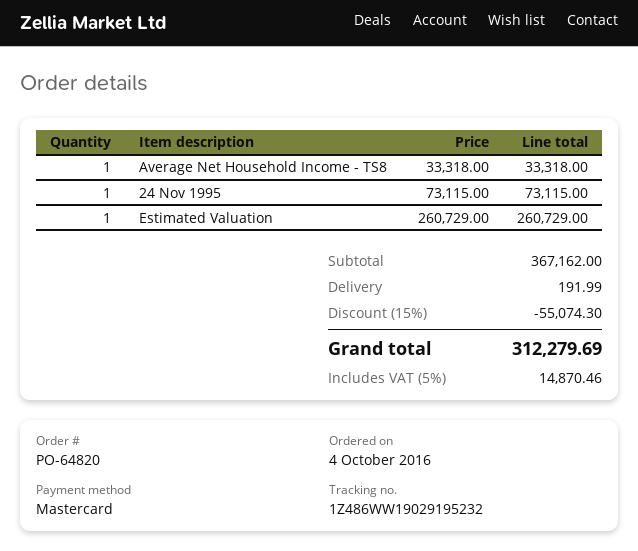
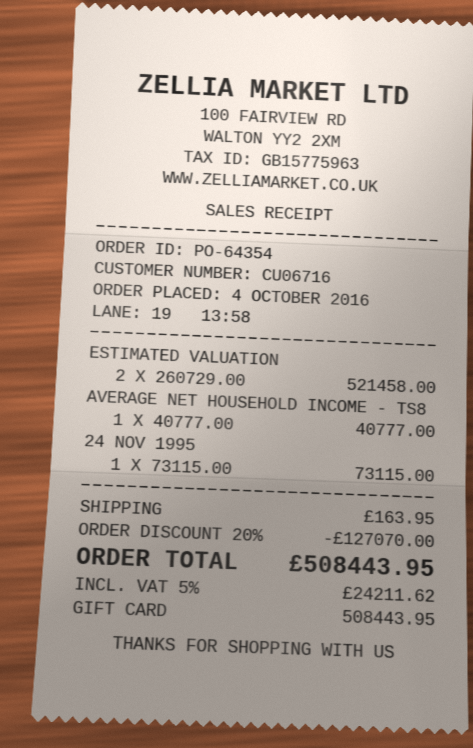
order number: PO-64820 -> PO-64354
payment method: Mastercard -> gift card
Average Net Household Income - TS8: 1 x 33318.00 = 33318.00 -> 1 x 40777.00 = 40777.00
Estimated Valuation: 1 x 260729.00 = 260729.00 -> 2 x 260729.00 = 521458.00
discount: 15% = 55074.30 -> 20% = 127070.00
shipping: 191.99 -> 163.95
tax: 5% = 14870.46 -> 5% = 24211.62
total: 312279.69 -> 508443.95

